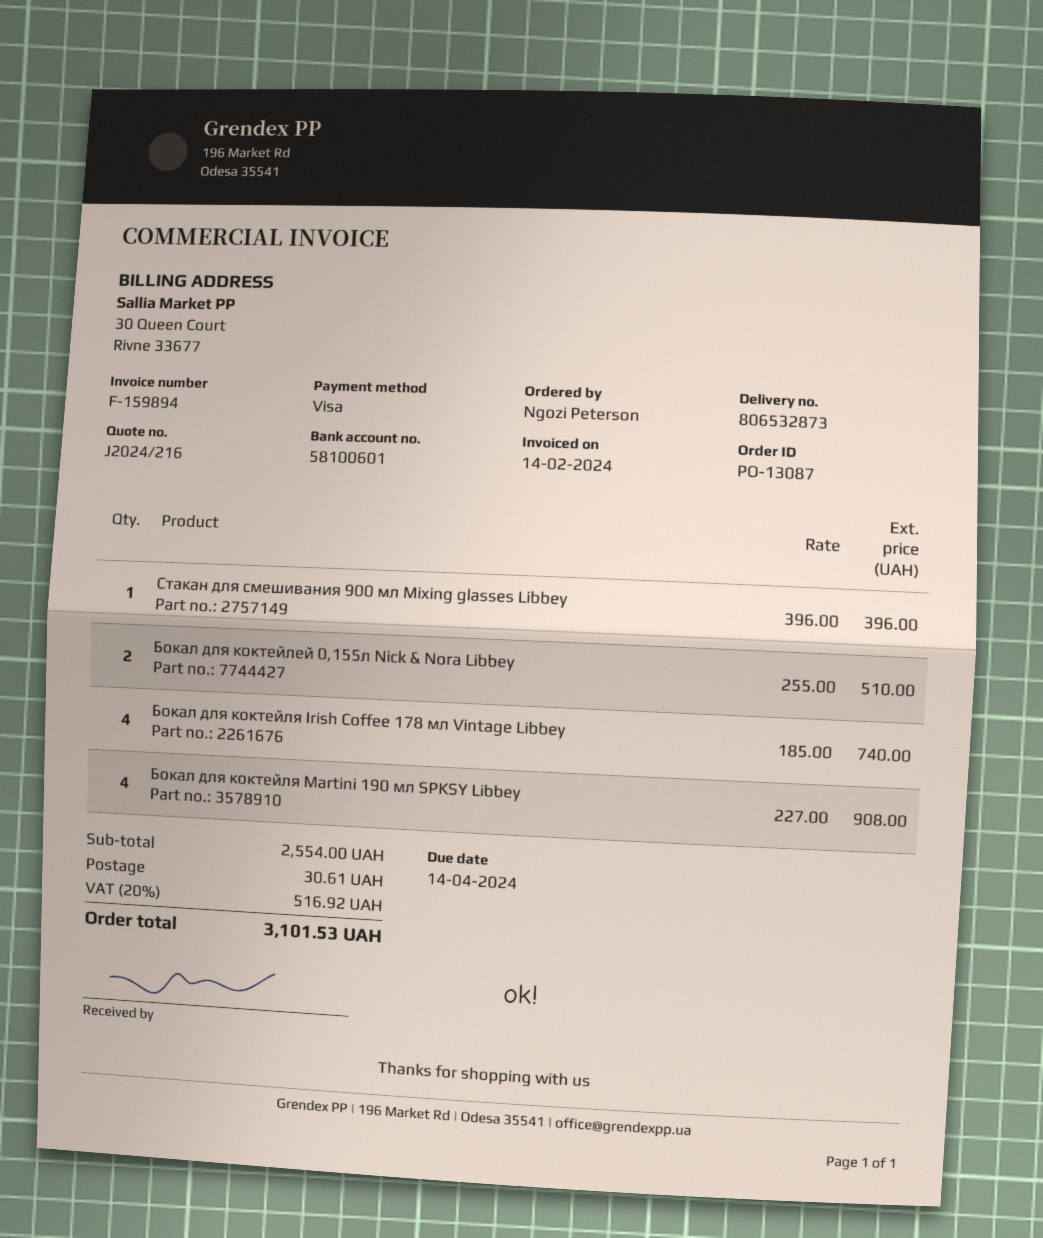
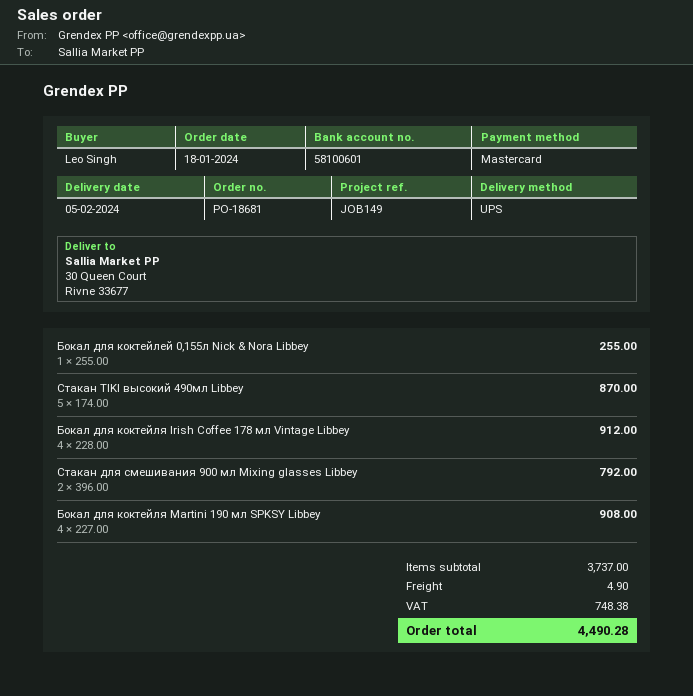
order number: PO-13087 -> PO-18681
ordered by: Ngozi Peterson -> Leo Singh
payment method: Visa -> Mastercard
Стакан для смешивания 900 мл Mixing glasses Libbey: 1 x 396.00 = 396.00 -> 2 x 396.00 = 792.00
Бокал для коктейлей 0,155л Nick & Nora Libbey: 2 x 255.00 = 510.00 -> 1 x 255.00 = 255.00
Бокал для коктейля Irish Coffee 178 мл Vintage Libbey: 4 x 185.00 = 740.00 -> 4 x 228.00 = 912.00
Стакан TIKI высокий 490мл Libbey: none -> 5 x 174.00 = 870.00
subtotal: 2554.00 -> 3737.00
shipping: 30.61 -> 4.90
tax: 516.92 -> 748.38
total: 3101.53 -> 4490.28

